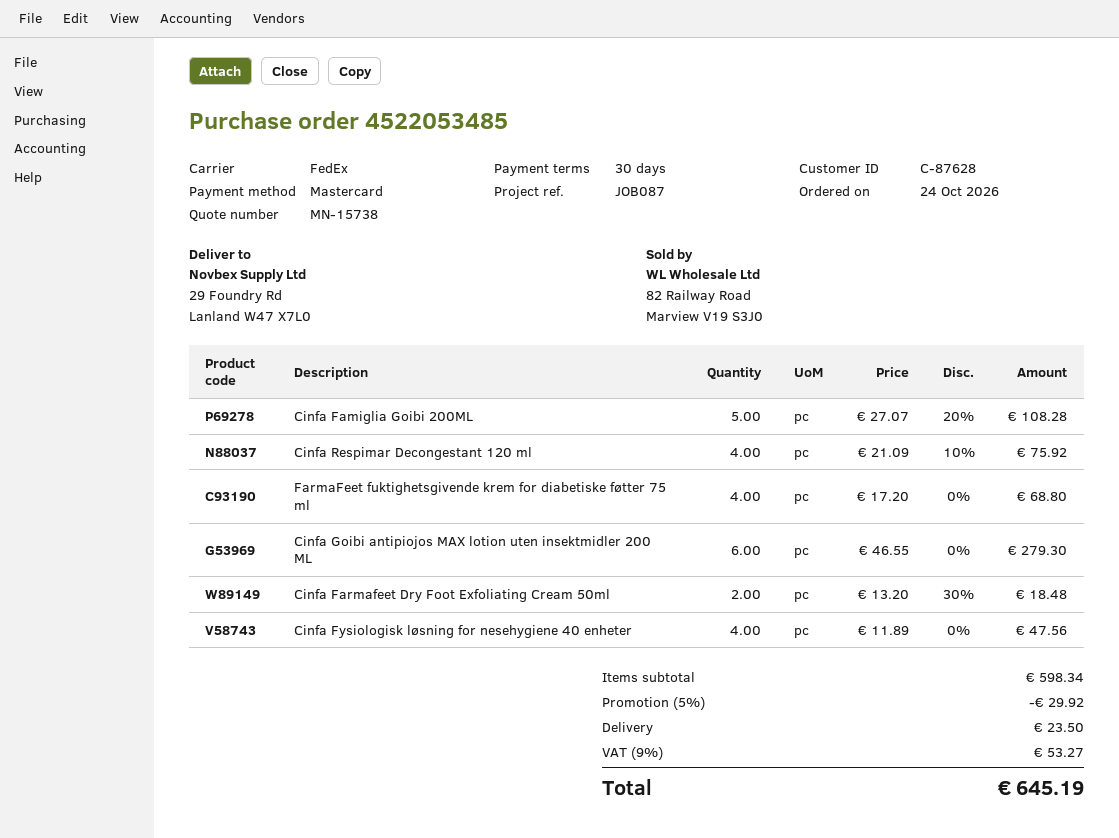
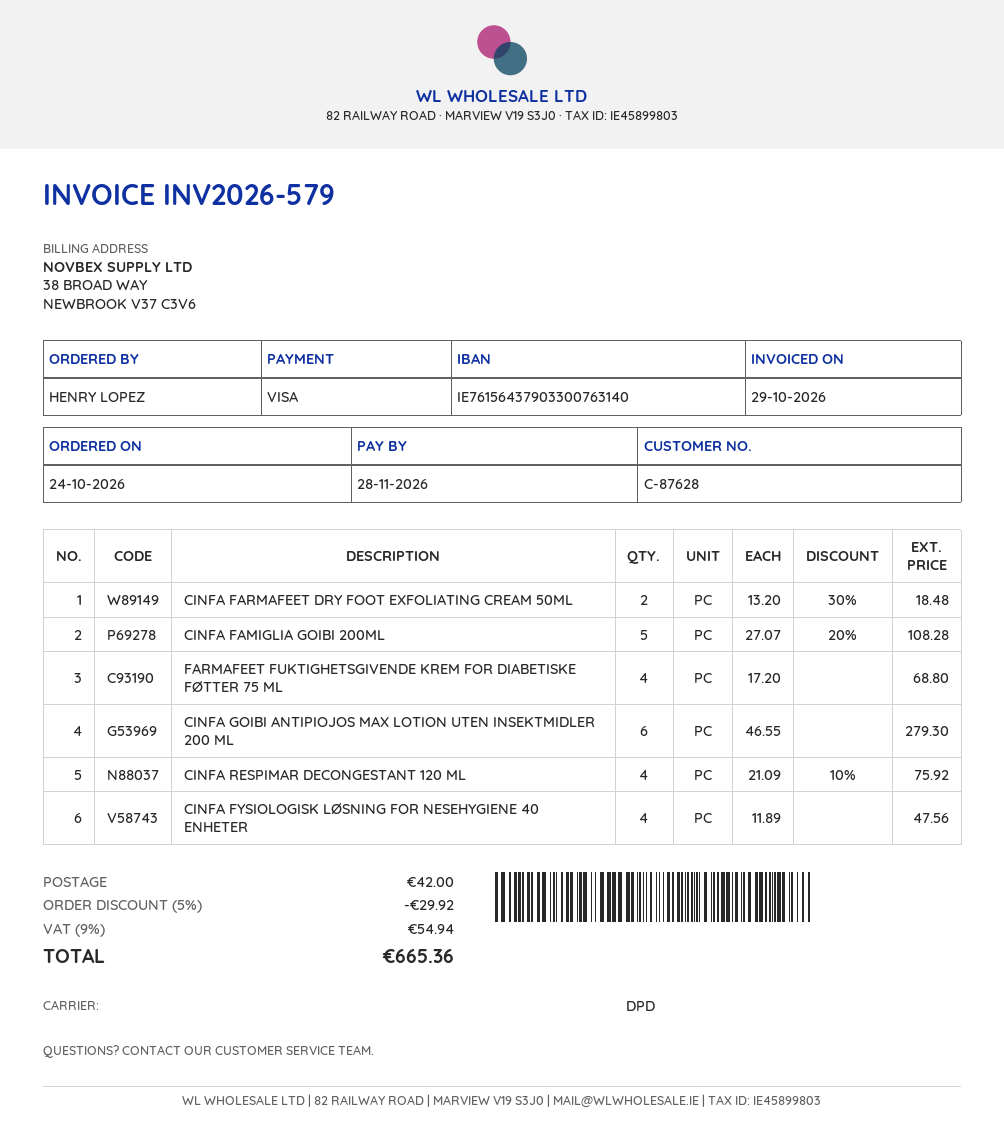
payment method: Mastercard -> Visa
shipping method: FedEx -> DPD
shipping: 23.50 -> 42.00
tax: 9% = 53.27 -> 9% = 54.94
total: 645.19 -> 665.36

